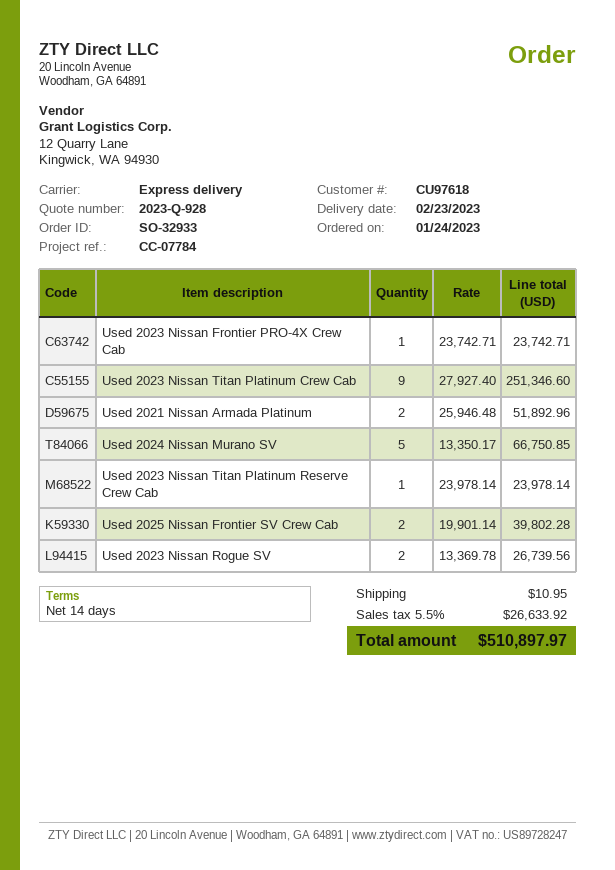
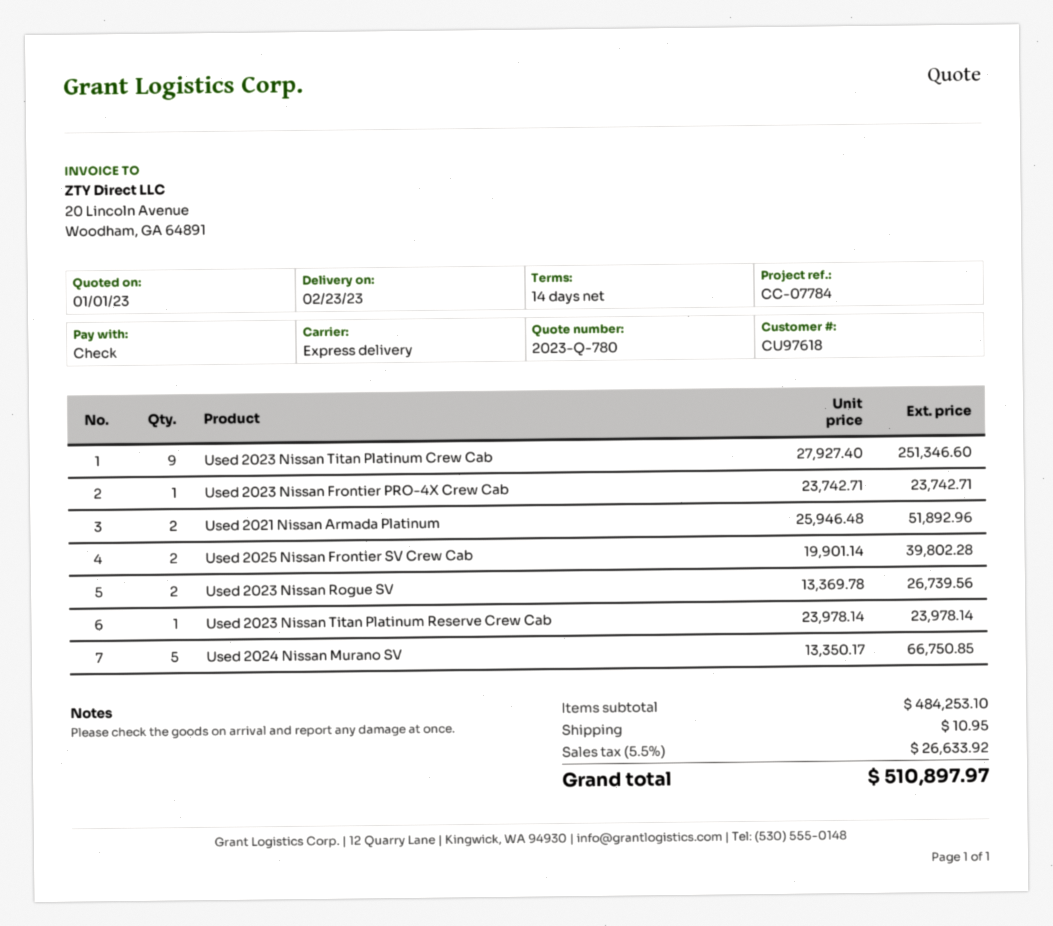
quote number: 2023-Q-928 -> 2023-Q-780

